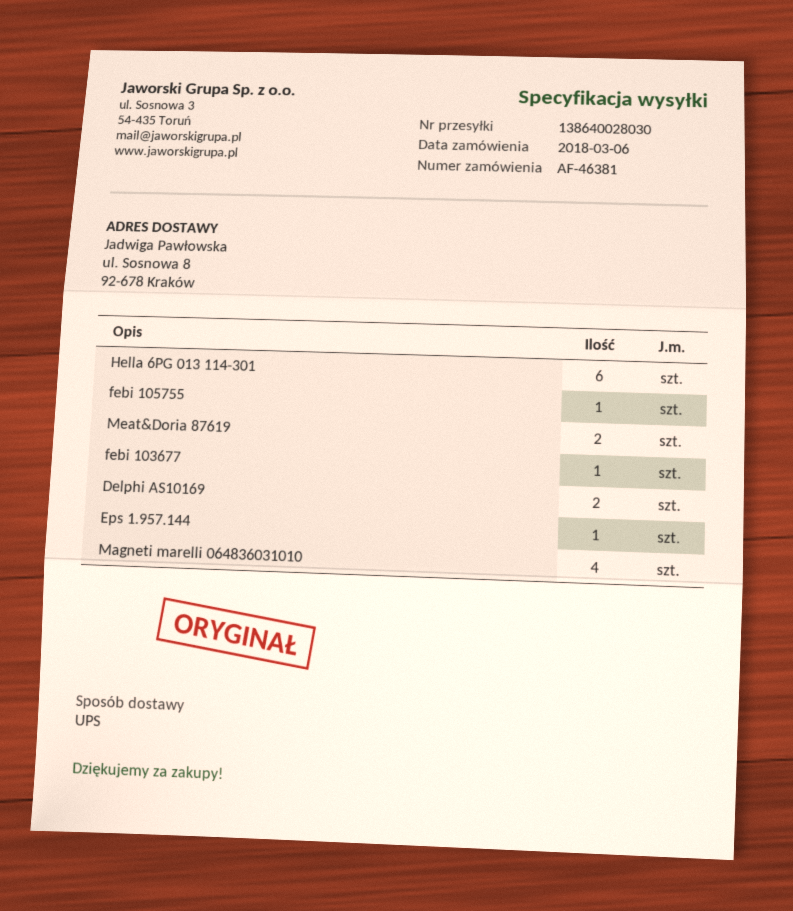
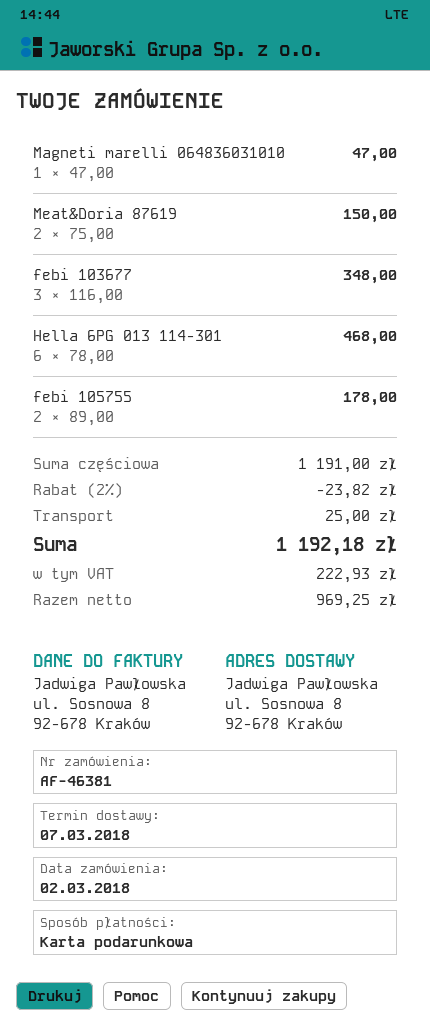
order date: 2018-03-06 -> 2018-03-02
febi 105755: 1 -> 2
febi 103677: 1 -> 3
Delphi AS10169: 2 -> none
Eps 1.957.144: 1 -> none
Magneti marelli 064836031010: 4 -> 1

